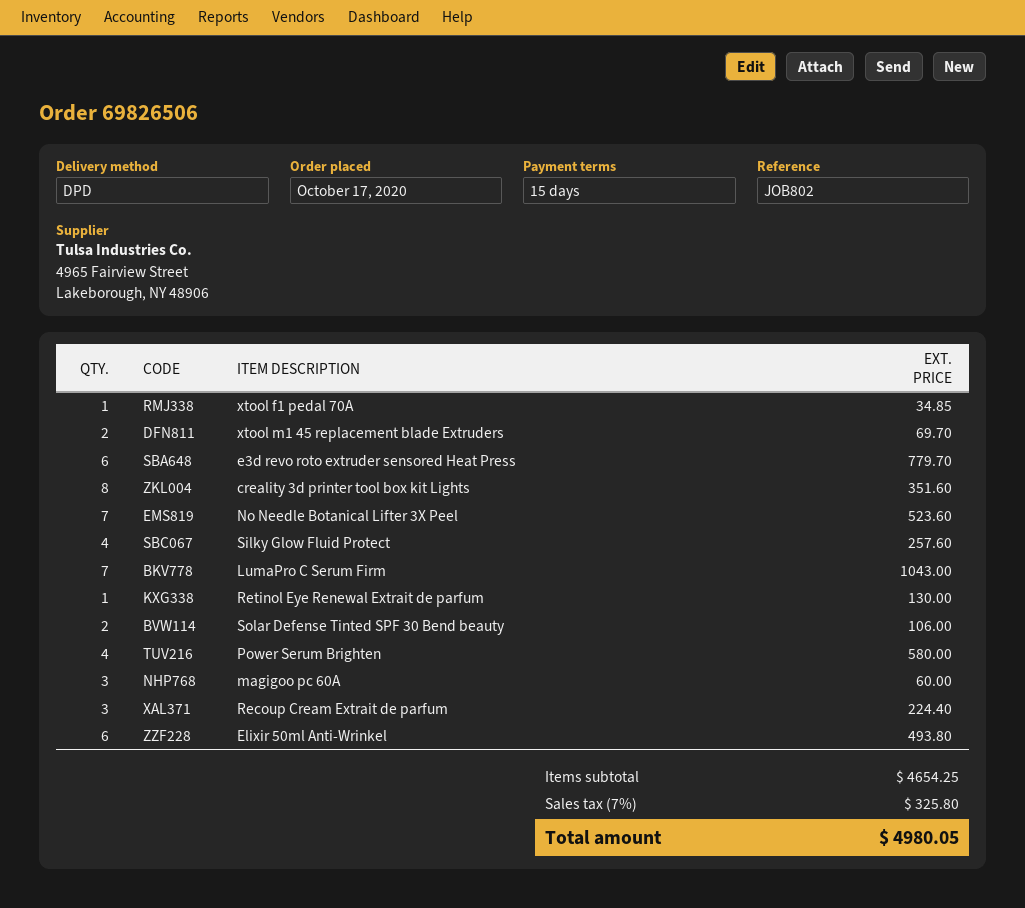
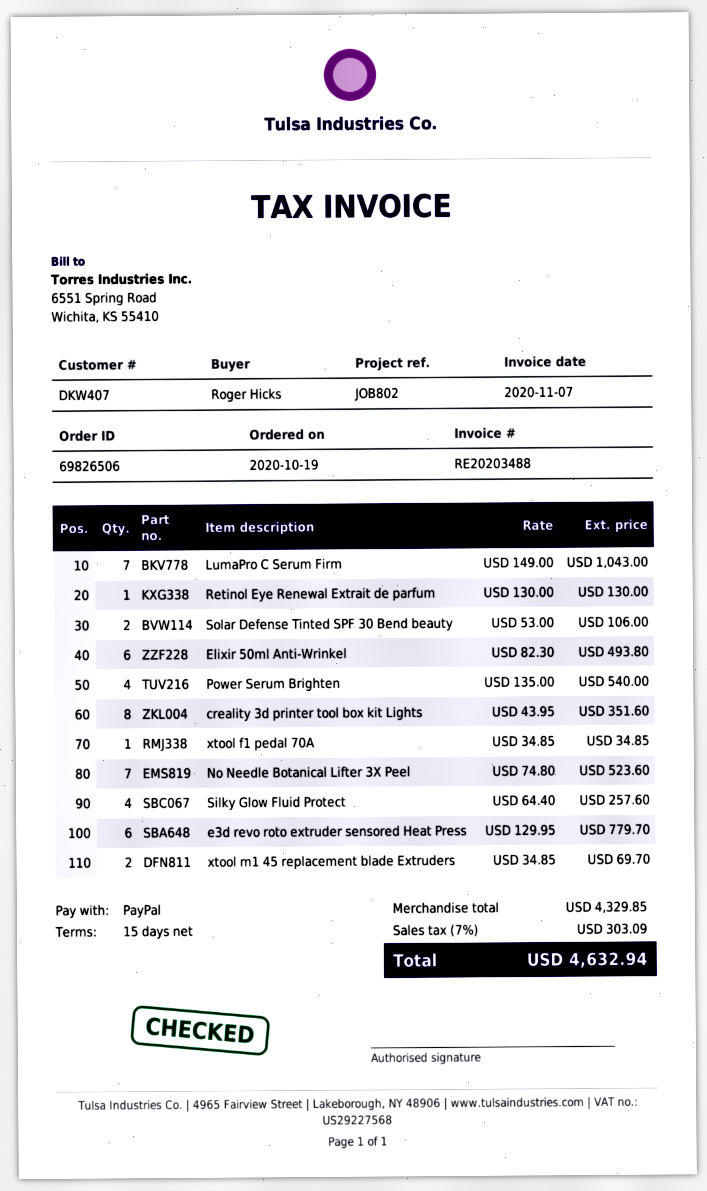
order date: 2020-10-17 -> 2020-10-19
Power Serum Brighten: 4 for 580.00 -> 4 for 540.00
magigoo pc 60A: 3 for 60.00 -> none
Recoup Cream Extrait de parfum: 3 for 224.40 -> none
subtotal: 4654.25 -> 4329.85
tax: 7% = 325.80 -> 7% = 303.09
total: 4980.05 -> 4632.94

